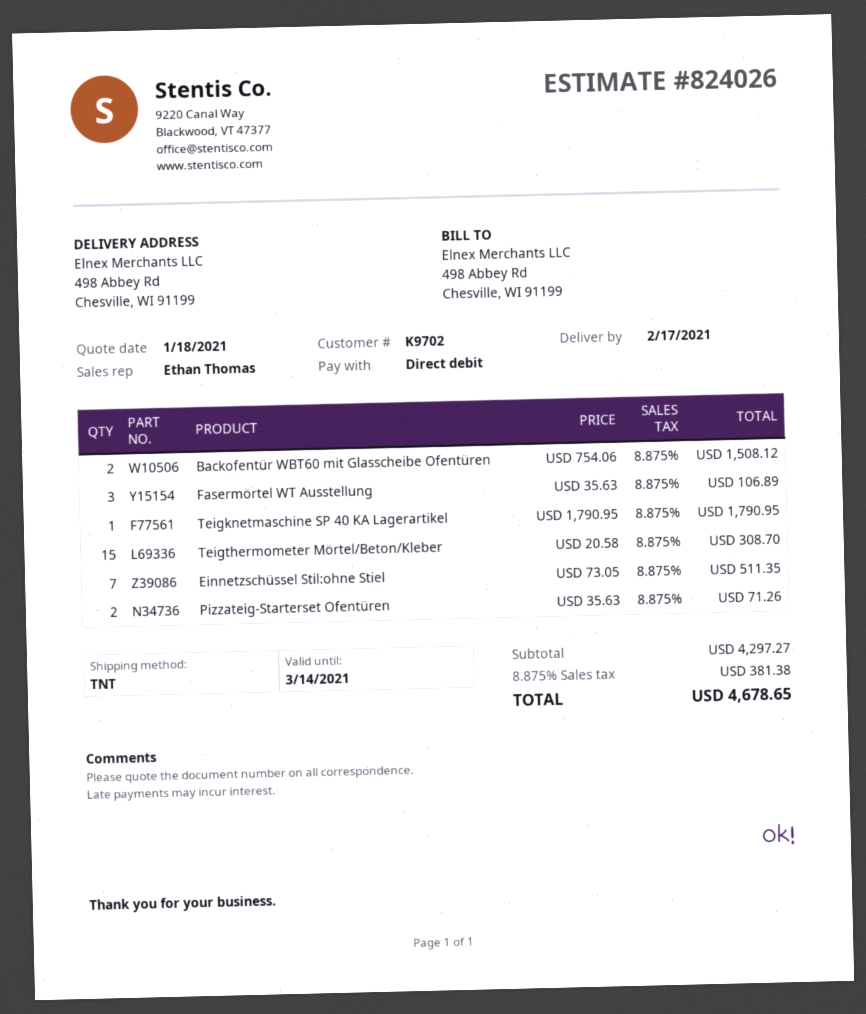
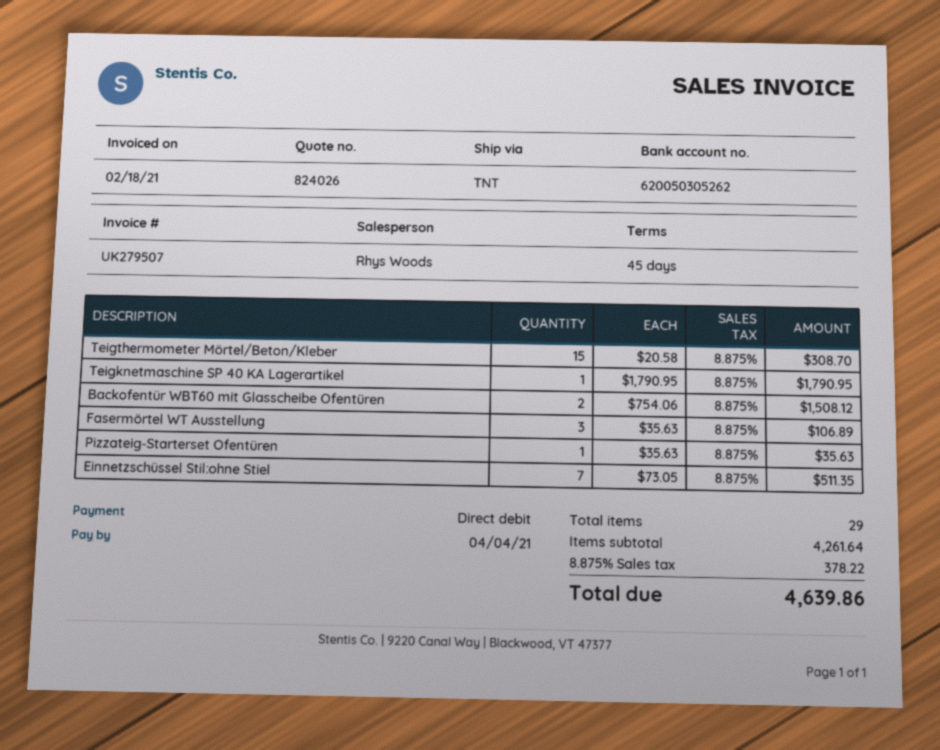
sales rep: Ethan Thomas -> Rhys Woods
Pizzateig-Starterset Ofentüren: 2 x 35.63 = 71.26 -> 1 x 35.63 = 35.63
subtotal: 4297.27 -> 4261.64
tax: 8.875% = 381.38 -> 8.875% = 378.22
total: 4678.65 -> 4639.86

